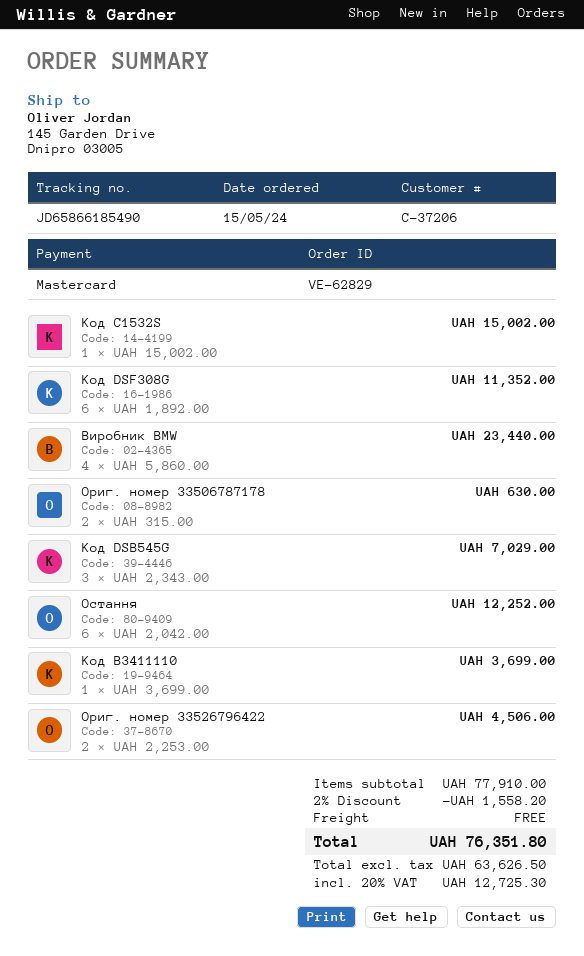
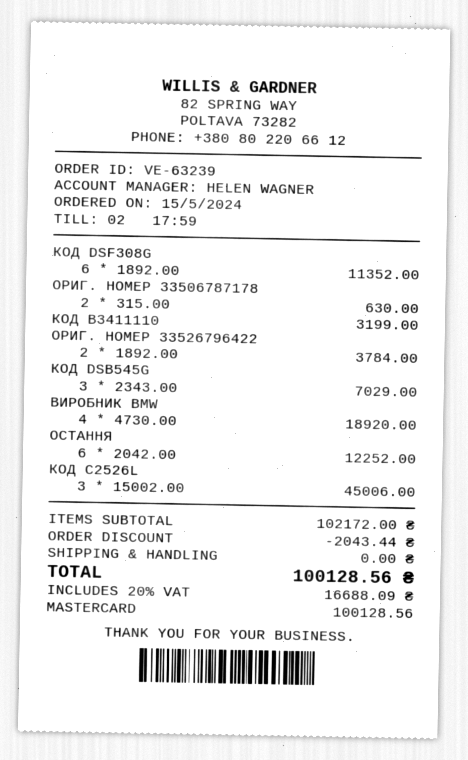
order number: VE-62829 -> VE-63239
Код C1532S: 1 x 15002.00 = 15002.00 -> none
Виробник BMW: 4 x 5860.00 = 23440.00 -> 4 x 4730.00 = 18920.00
Код B3411110: 1 x 3699.00 = 3699.00 -> 1 x 3199.00 = 3199.00
Ориг. номер 33526796422: 2 x 2253.00 = 4506.00 -> 2 x 1892.00 = 3784.00
КОД C2526L: none -> 3 x 15002.00 = 45006.00
subtotal: 77910.00 -> 102172.00
discount: 1558.20 -> 2043.44
tax: 20% = 12725.30 -> 20% = 16688.09
total: 76351.80 -> 100128.56

